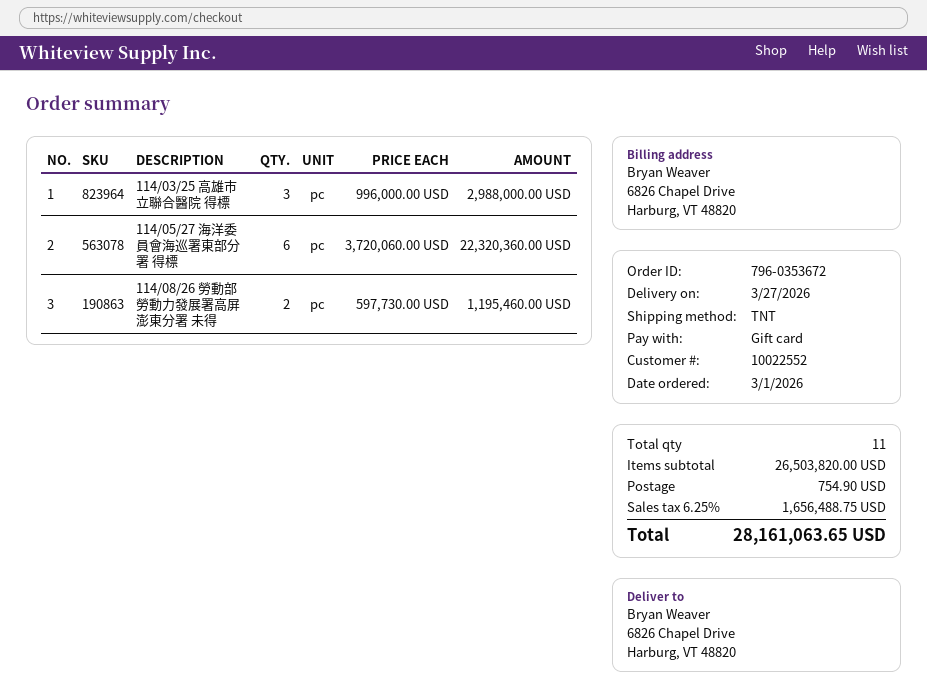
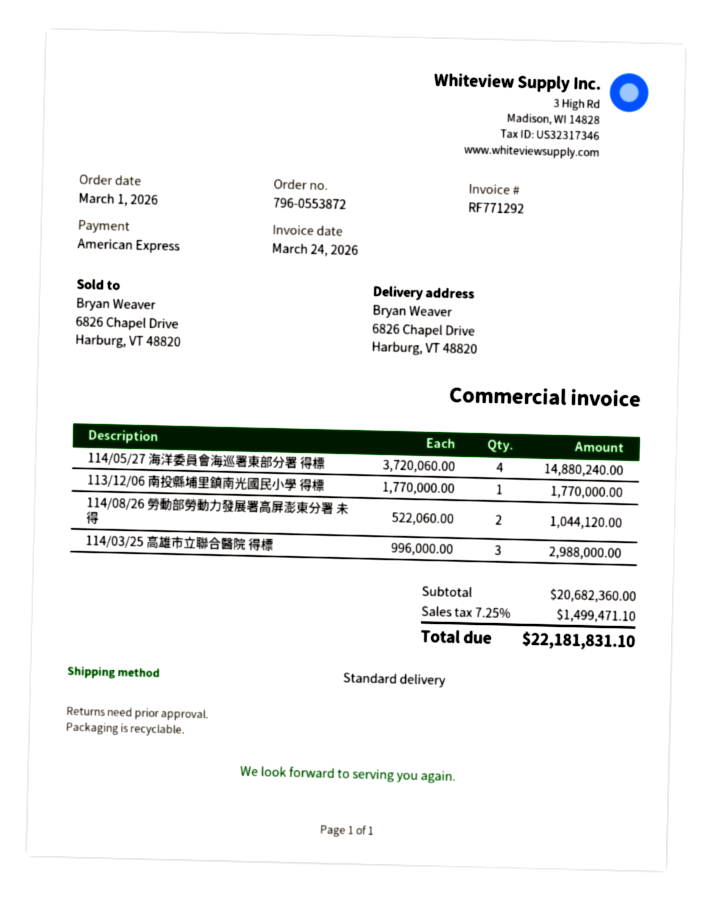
order number: 796-0353672 -> 796-0553872
payment method: gift card -> American Express
shipping method: TNT -> standard
114/05/27 海洋委員會海巡署東部分署 得標: 6 x 3720060.00 = 22320360.00 -> 4 x 3720060.00 = 14880240.00
114/08/26 勞動部勞動力發展署高屏澎東分署 未得: 2 x 597730.00 = 1195460.00 -> 2 x 522060.00 = 1044120.00
113/12/06 南投縣埔里鎮南光國民小學 得標: none -> 1 x 1770000.00 = 1770000.00
subtotal: 26503820.00 -> 20682360.00
shipping: 754.90 -> none
tax: 6.25% = 1656488.75 -> 7.25% = 1499471.10
total: 28161063.65 -> 22181831.10

